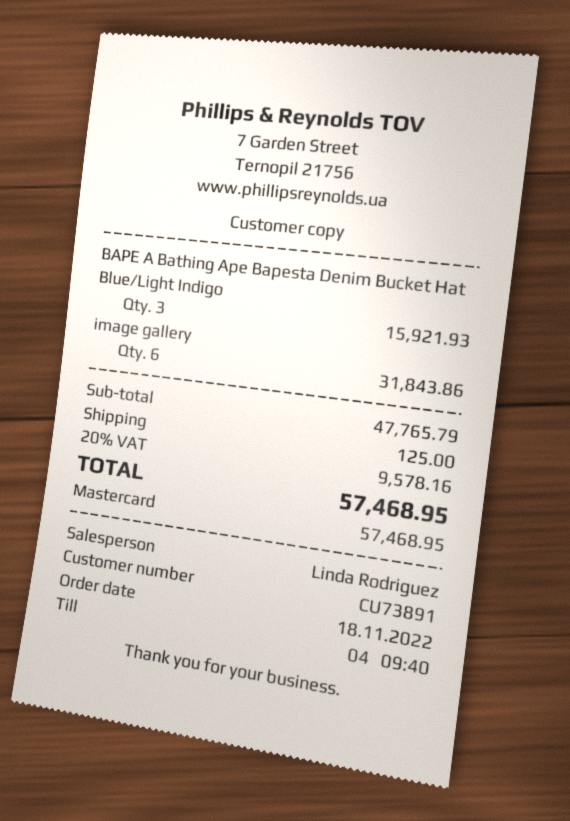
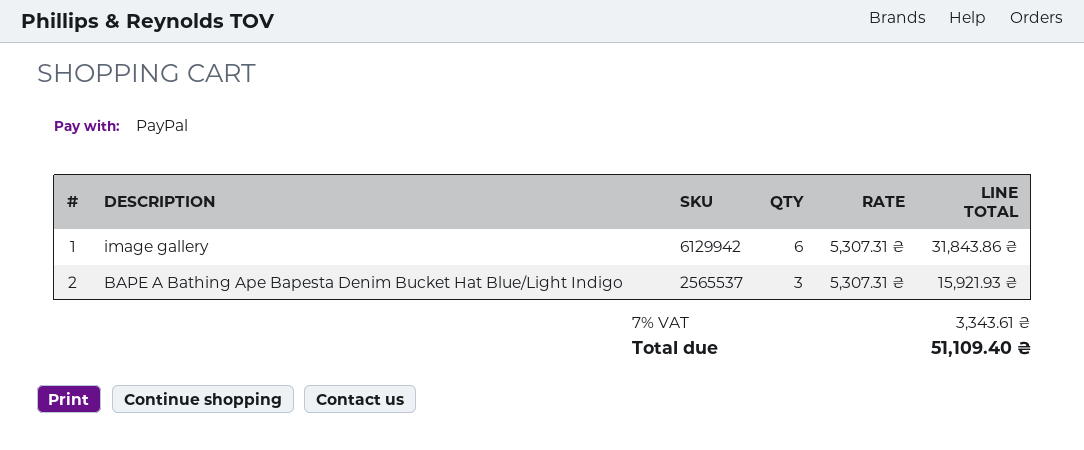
payment method: Mastercard -> PayPal
shipping: 125.00 -> none
tax: 20% = 9578.16 -> 7% = 3343.61
total: 57468.95 -> 51109.40

